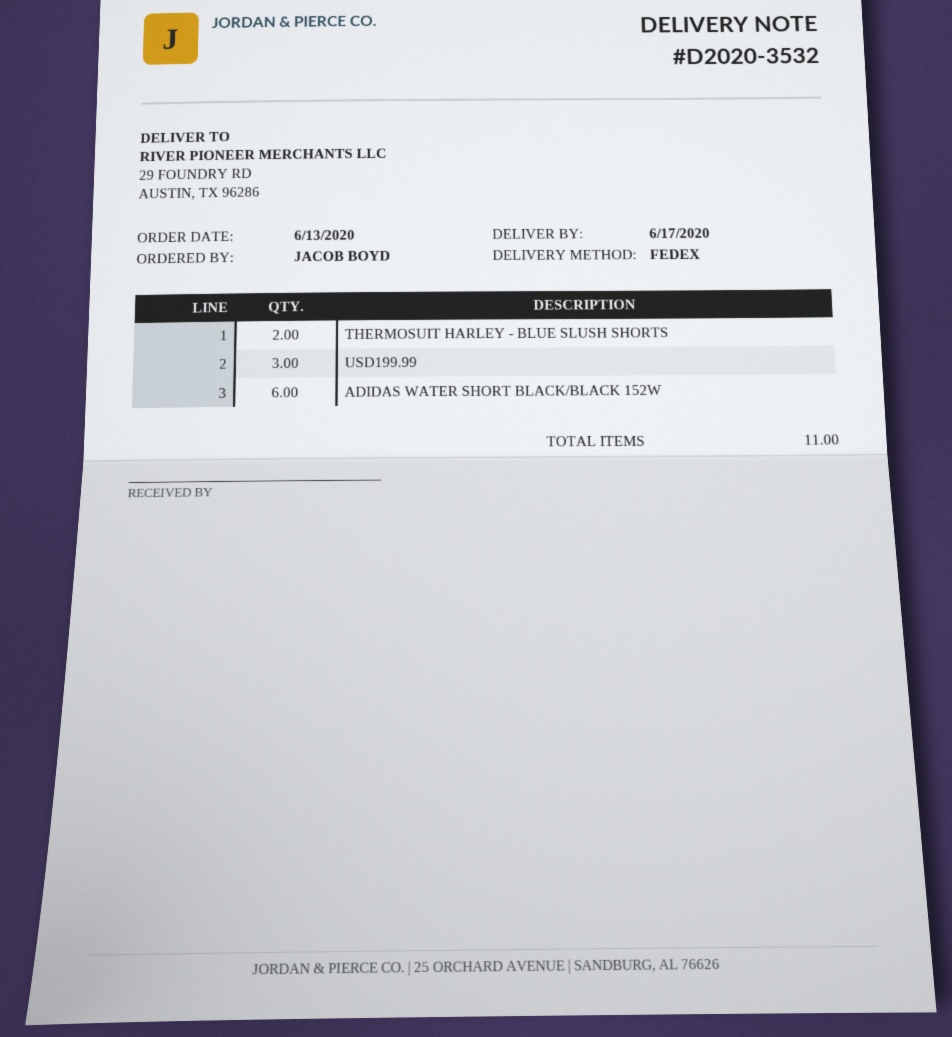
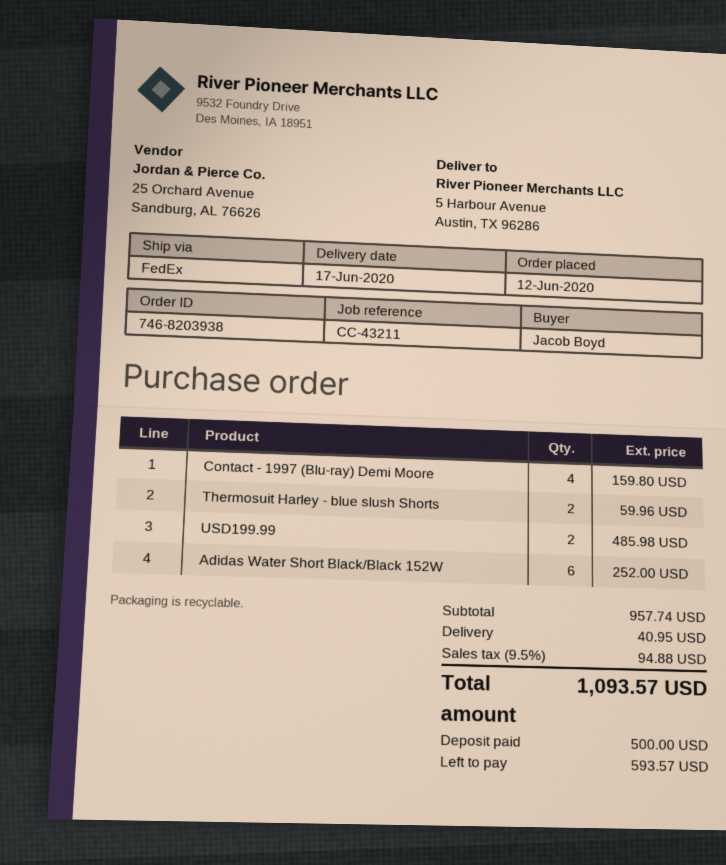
order date: 2020-06-13 -> 2020-06-12
ship to: 29 FOUNDRY RD, AUSTIN, TX 96286 -> 5 Harbour Avenue, Austin, TX 96286
USD199.99: 3 -> 2
Contact - 1997 (Blu-ray) Demi Moore: none -> 4

